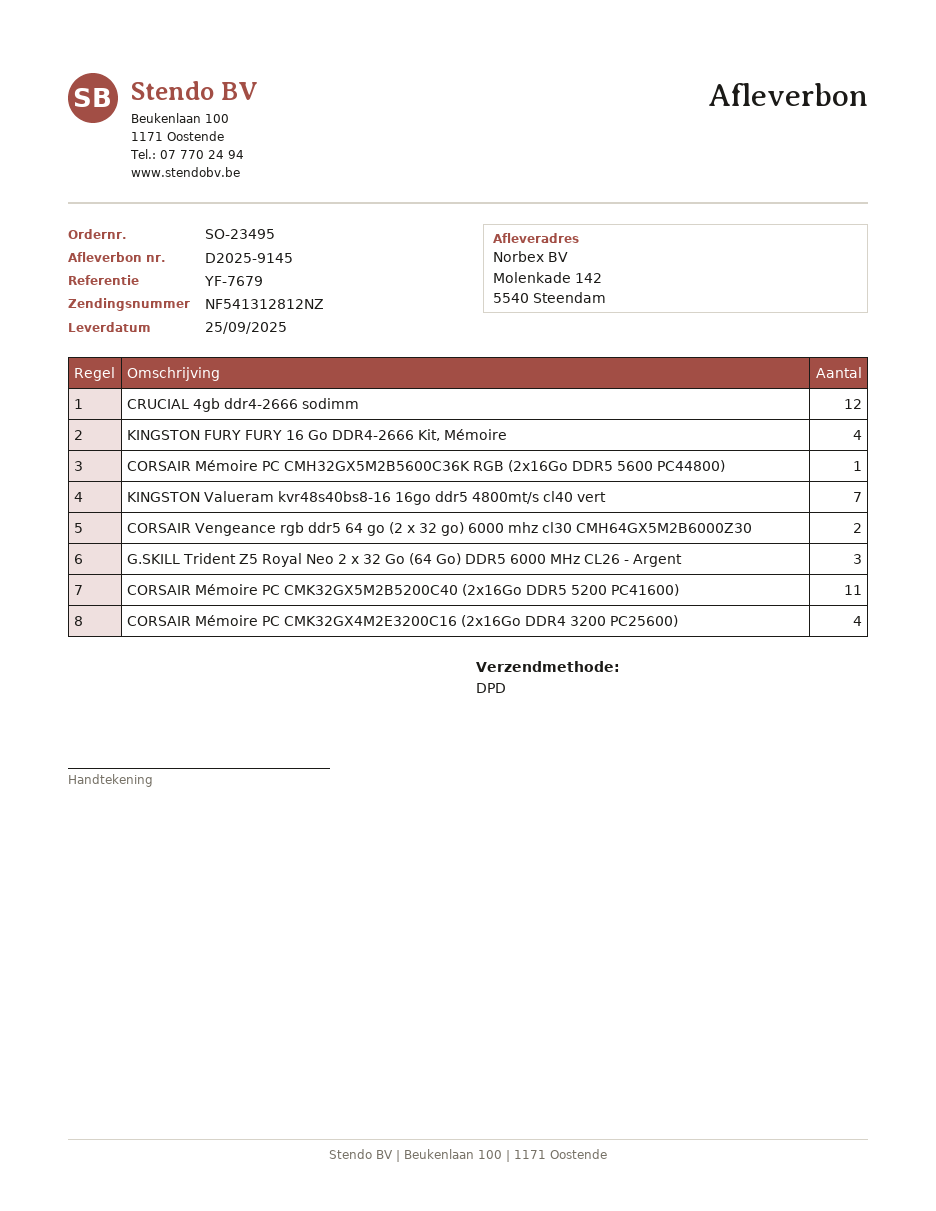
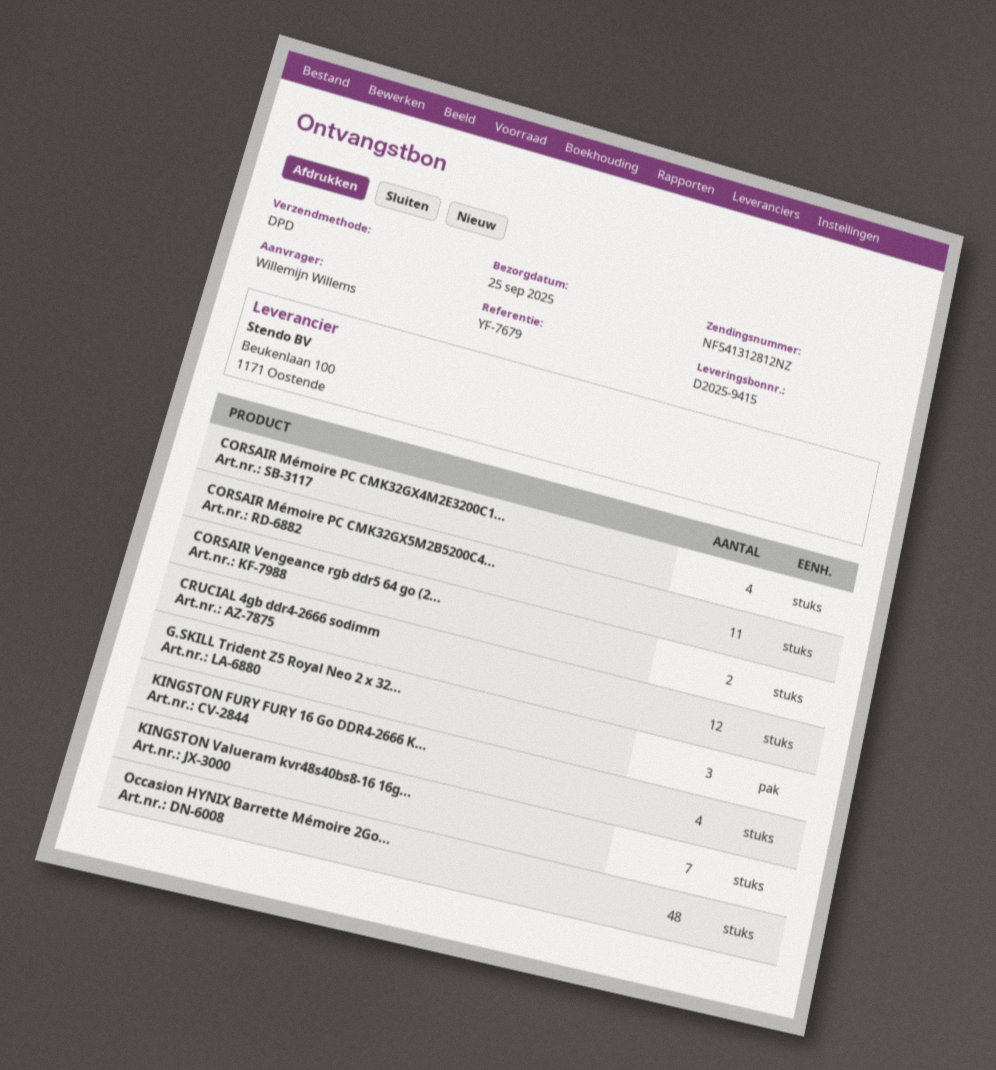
delivery note number: D2025-9145 -> D2025-9415
CORSAIR Mémoire PC CMH32GX5M2B5600C36K RGB (2x16Go DDR5 5600 PC44800): 1 -> none
Occasion HYNIX Barrette Mémoire 2Go...: none -> 48

